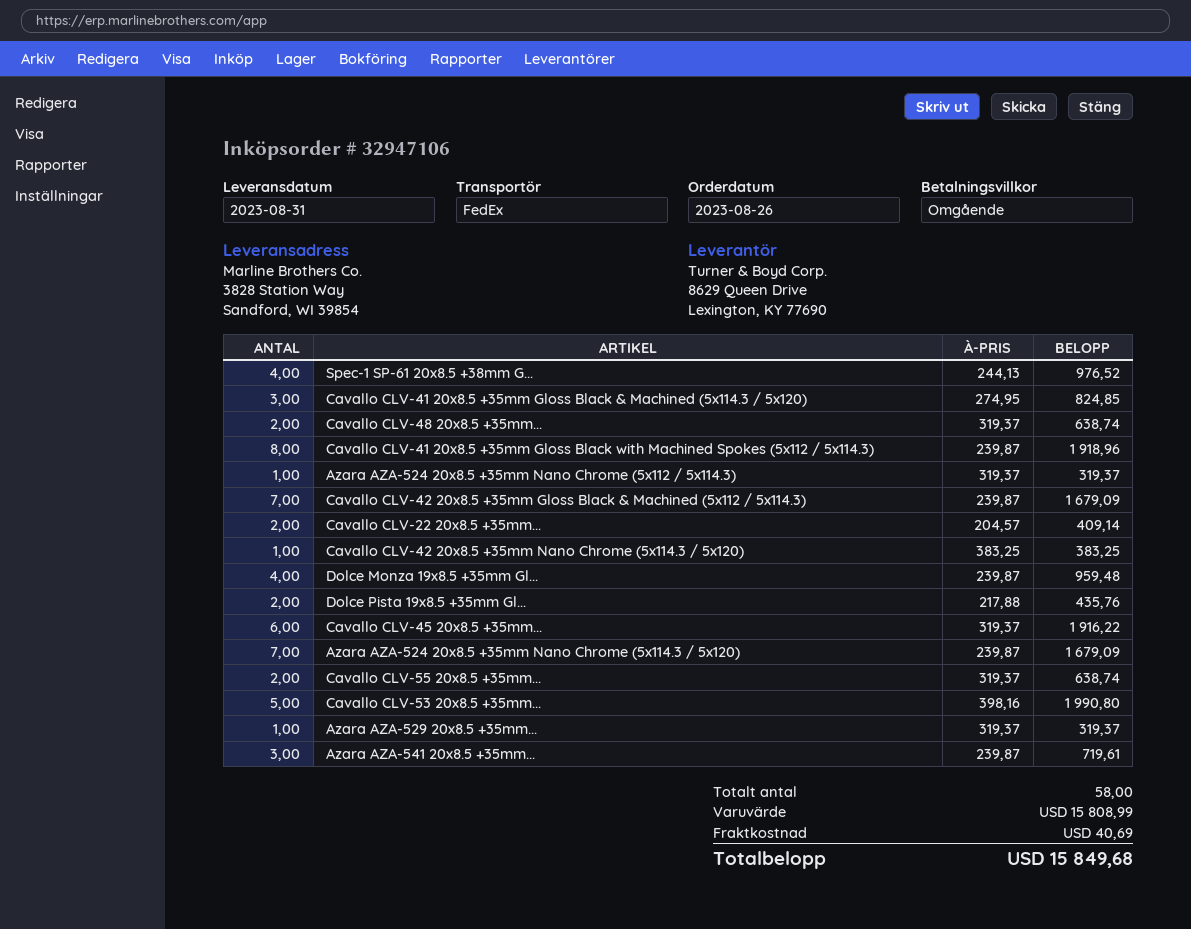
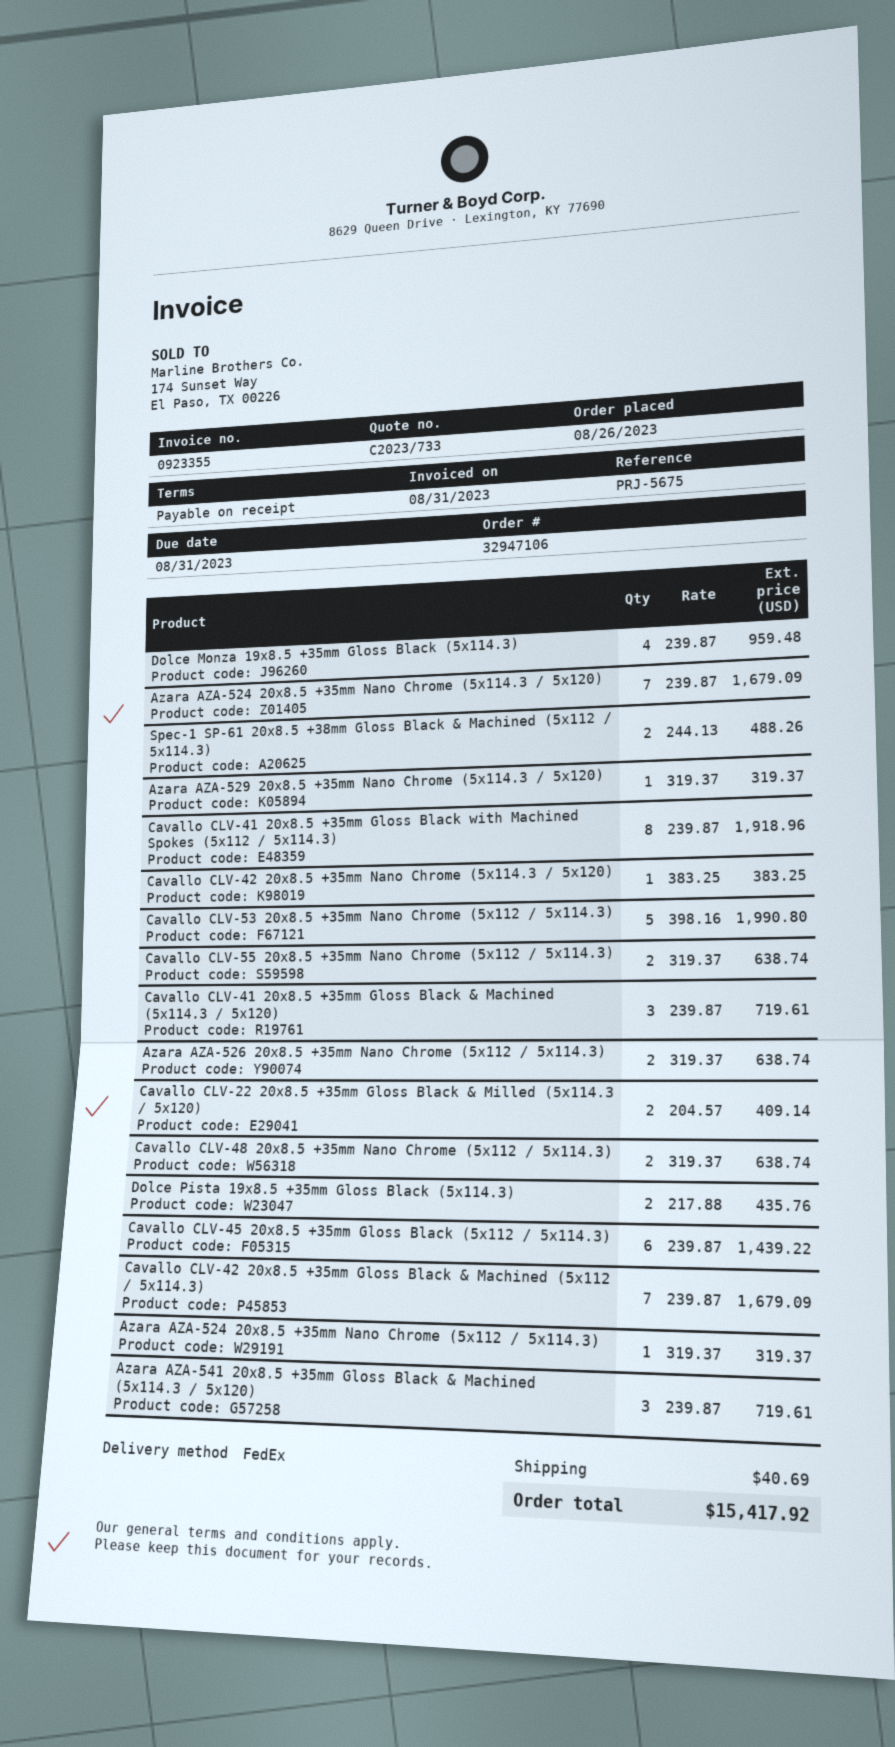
Spec-1 SP-61 20x8.5 +38mm G...: 4 x 244.13 = 976.52 -> 2 x 244.13 = 488.26
Cavallo CLV-41 20x8.5 +35mm Gloss Black & Machined (5x114.3 / 5x120): 3 x 274.95 = 824.85 -> 3 x 239.87 = 719.61
Cavallo CLV-45 20x8.5 +35mm...: 6 x 319.37 = 1916.22 -> 6 x 239.87 = 1439.22
Azara AZA-526 20x8.5 +35mm Nano Chrome (5x112 / 5x114.3): none -> 2 x 319.37 = 638.74
total: 15849.68 -> 15417.92

